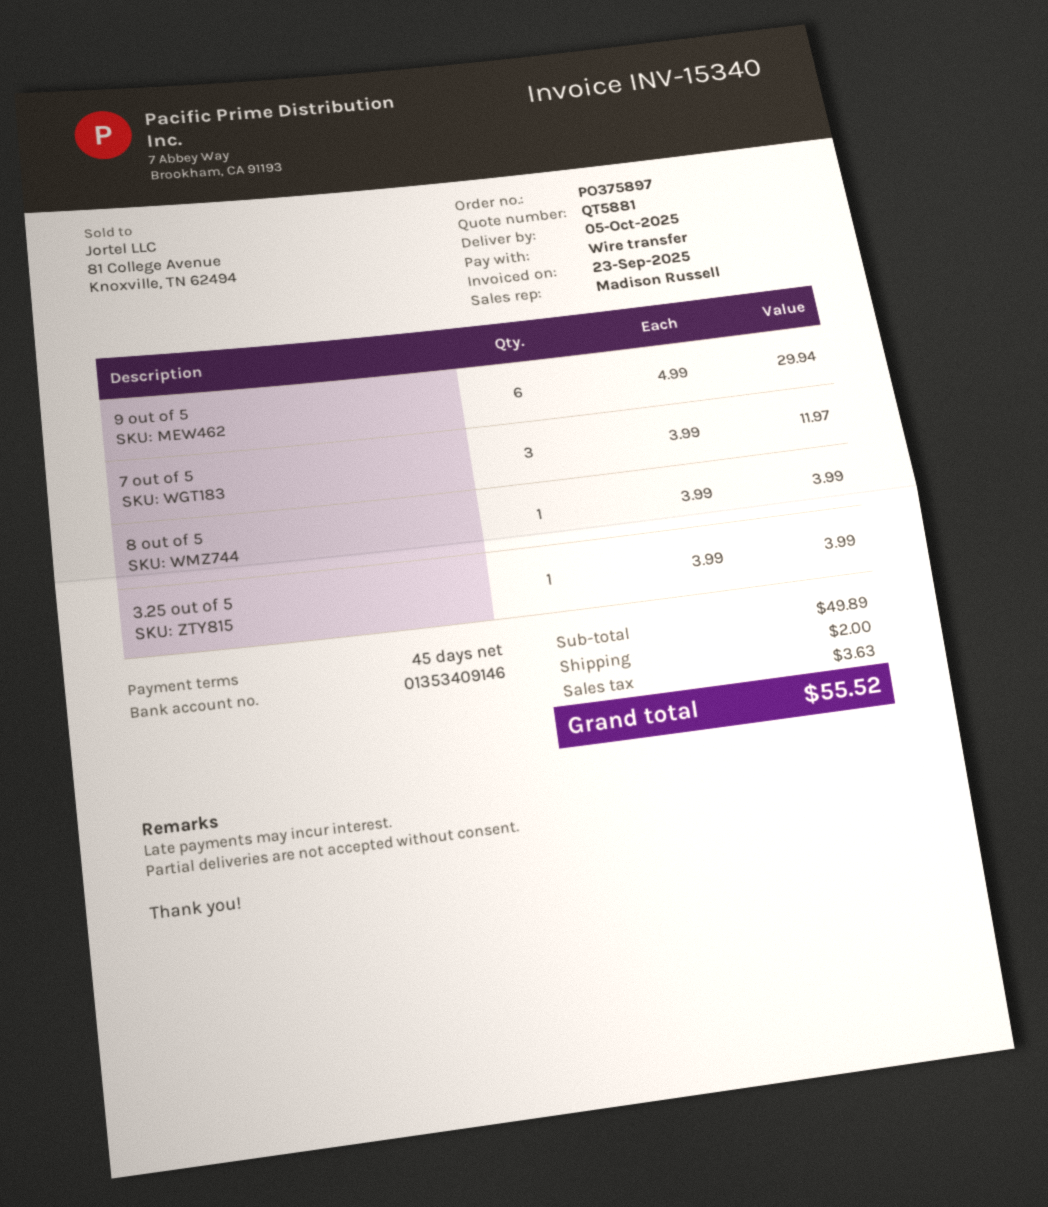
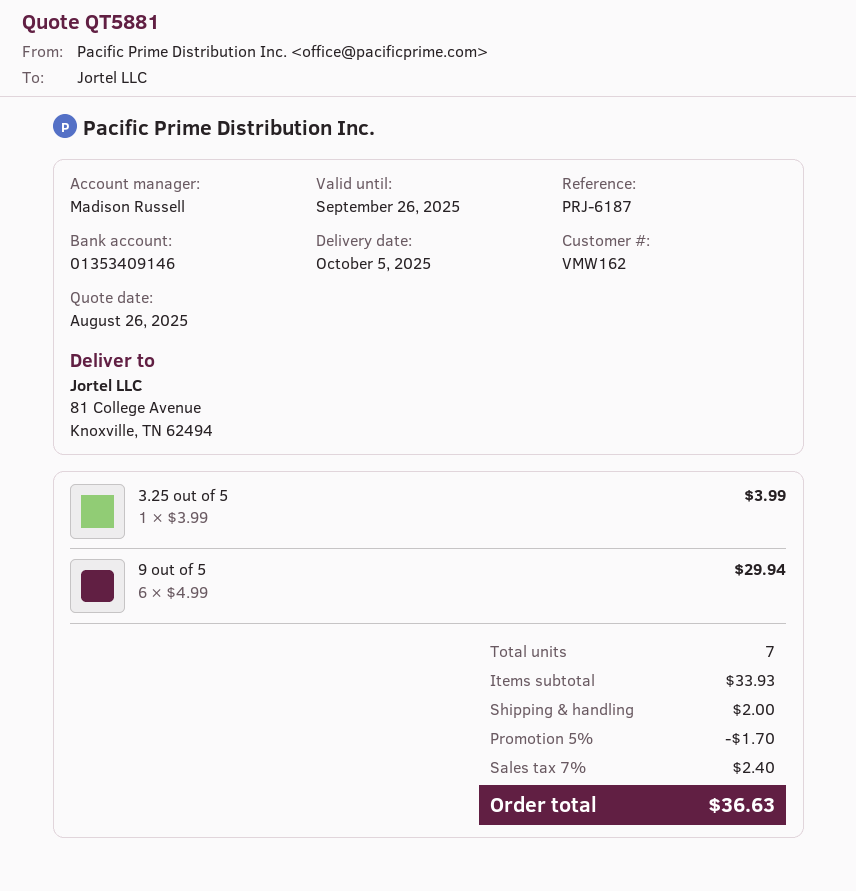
7 out of 5: 3 x 3.99 = 11.97 -> none
8 out of 5: 1 x 3.99 = 3.99 -> none
subtotal: 49.89 -> 33.93
discount: none -> 5% = 1.70
tax: 3.63 -> 2.40
total: 55.52 -> 36.63

